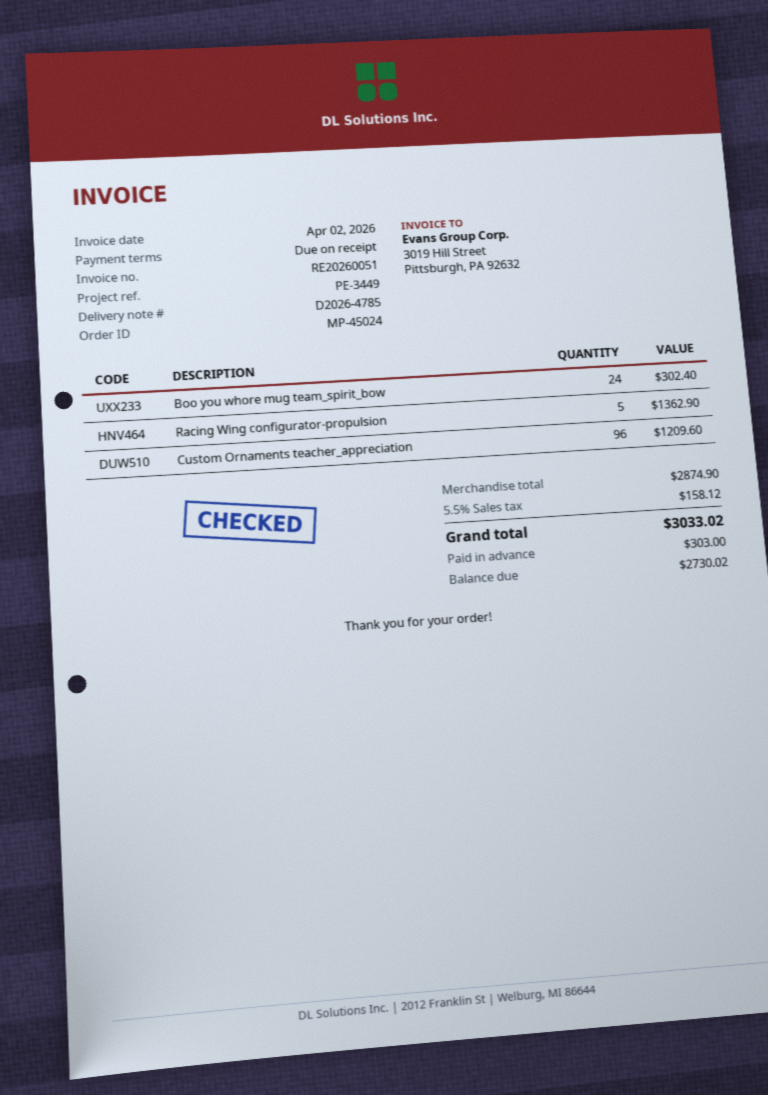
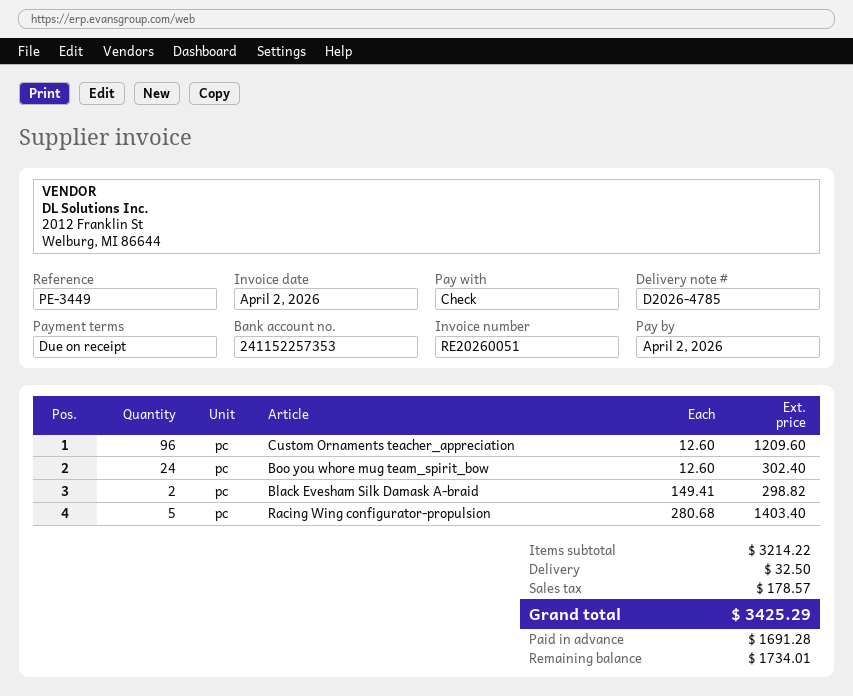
Racing Wing configurator-propulsion: 5 for 1362.90 -> 5 for 1403.40
Black Evesham Silk Damask A-braid: none -> 2 for 298.82
subtotal: 2874.90 -> 3214.22
shipping: none -> 32.50
tax: 158.12 -> 178.57
total: 3033.02 -> 3425.29
deposit: 303.00 -> 1691.28
balance: 2730.02 -> 1734.01

